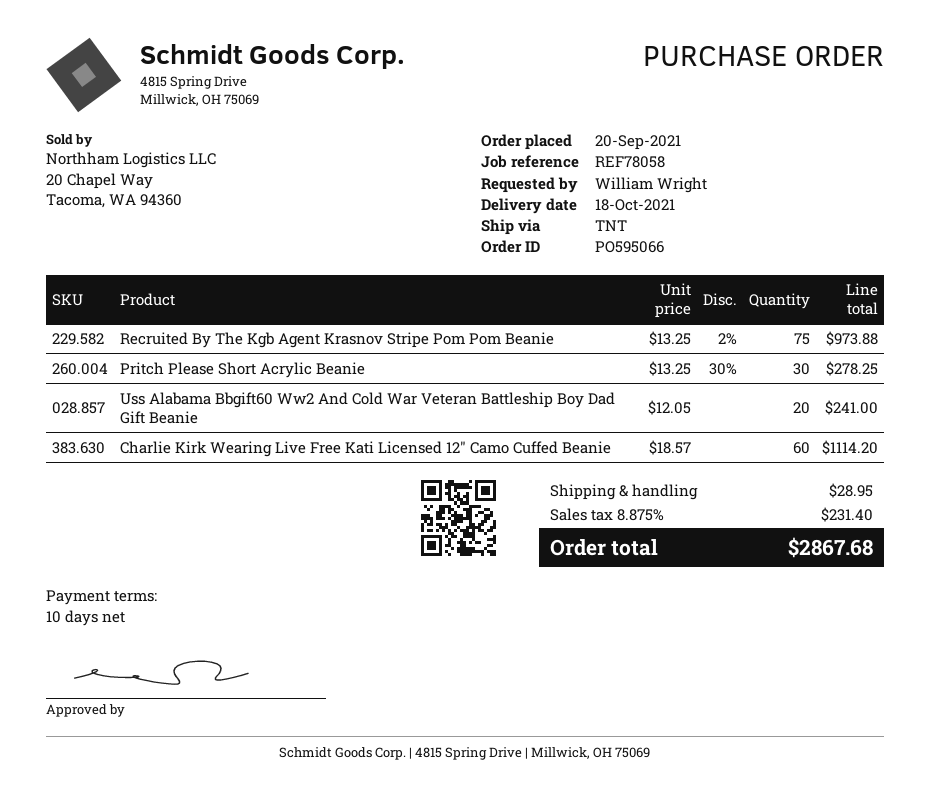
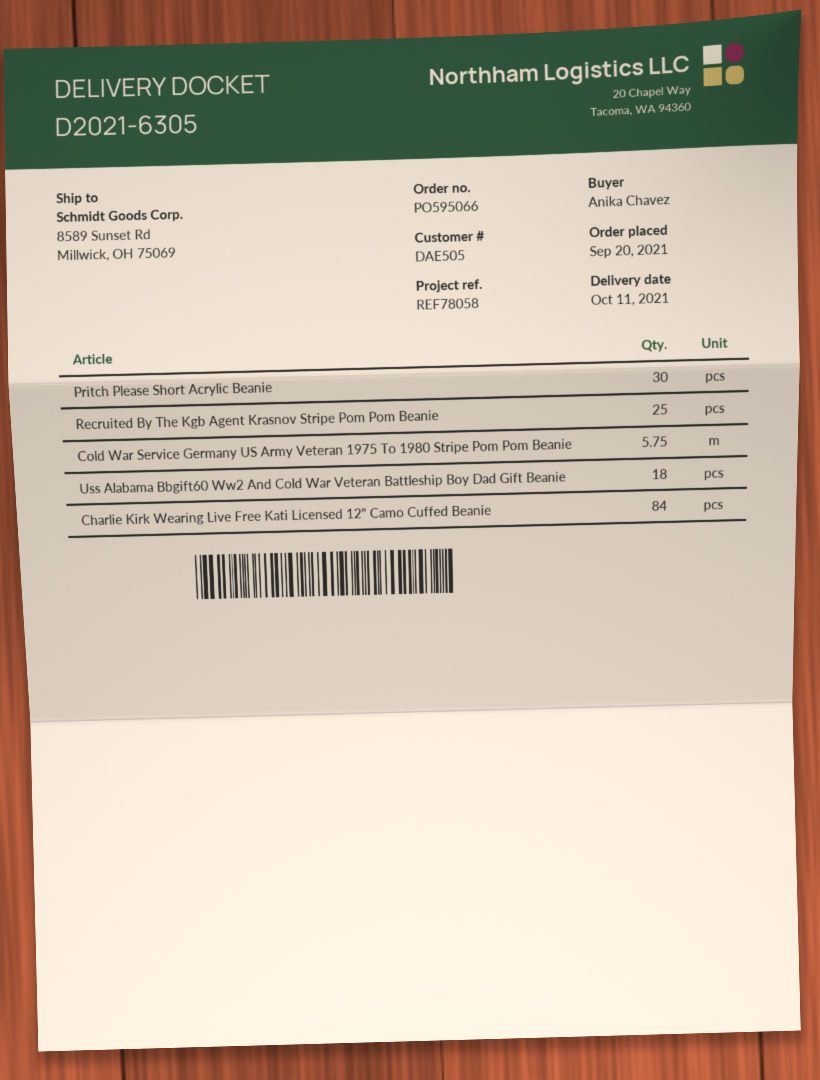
delivery date: 2021-10-18 -> 2021-10-11
ordered by: William Wright -> Anika Chavez
Recruited By The Kgb Agent Krasnov Stripe Pom Pom Beanie: 75 -> 25
Uss Alabama Bbgift60 Ww2 And Cold War Veteran Battleship Boy Dad Gift Beanie: 20 -> 18
Charlie Kirk Wearing Live Free Kati Licensed 12" Camo Cuffed Beanie: 60 -> 84
Cold War Service Germany US Army Veteran 1975 To 1980 Stripe Pom Pom Beanie: none -> 5.75

